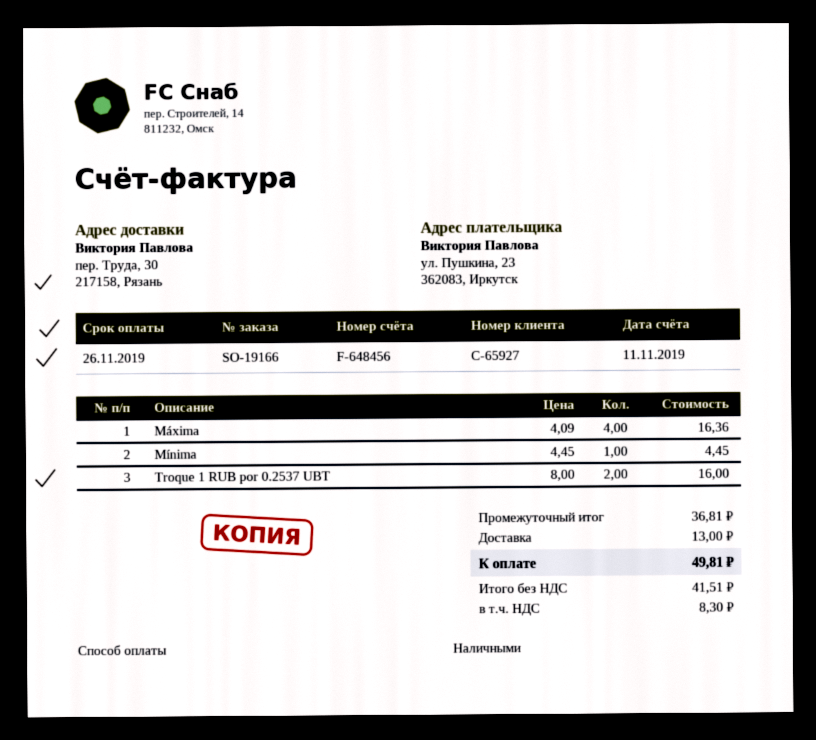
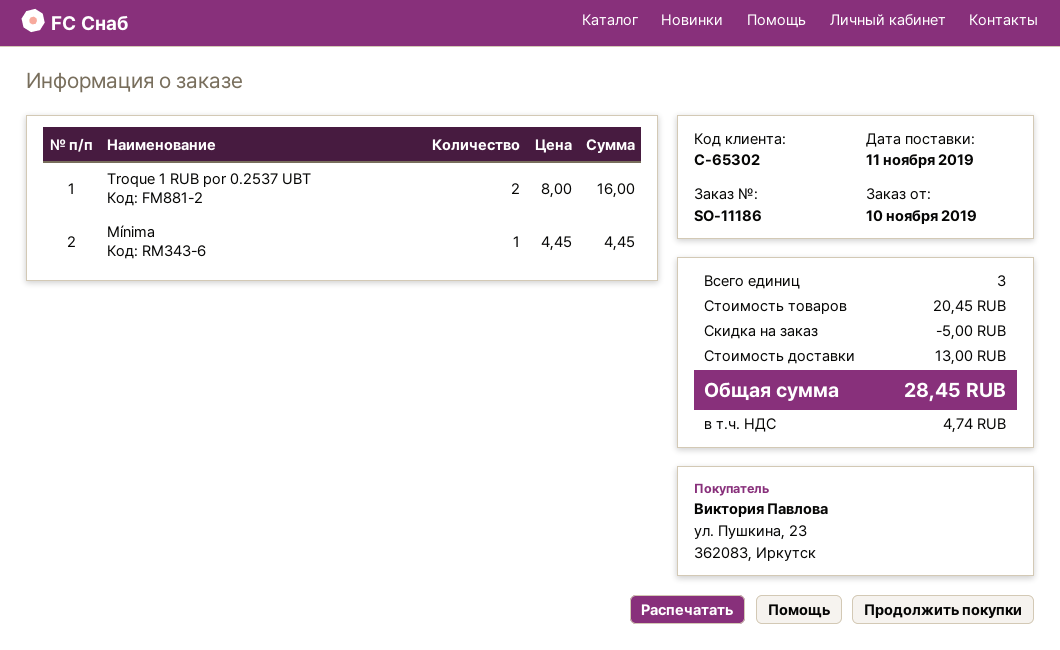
order number: SO-19166 -> SO-11186
customer number: C-65927 -> C-65302
Máxima: 4 x 4.09 = 16.36 -> none
subtotal: 36.81 -> 20.45
discount: none -> 5.00
tax: 8.30 -> 4.74
total: 49.81 -> 28.45

